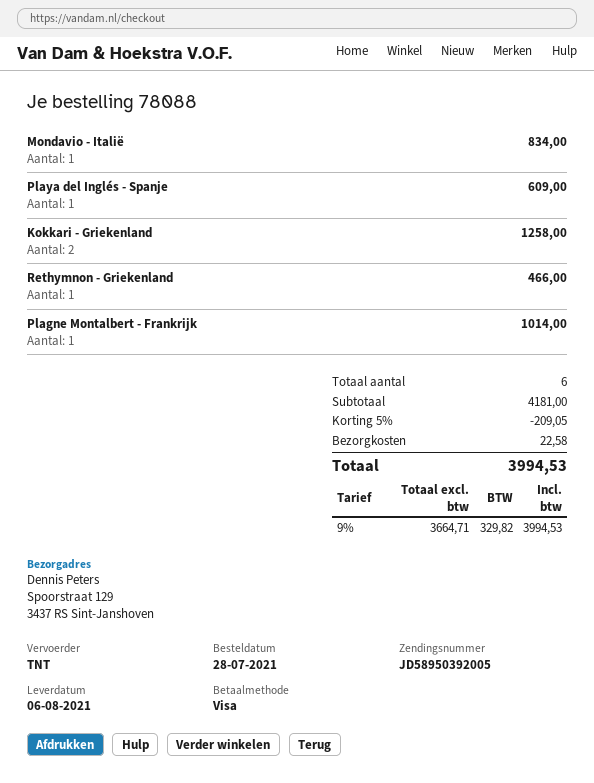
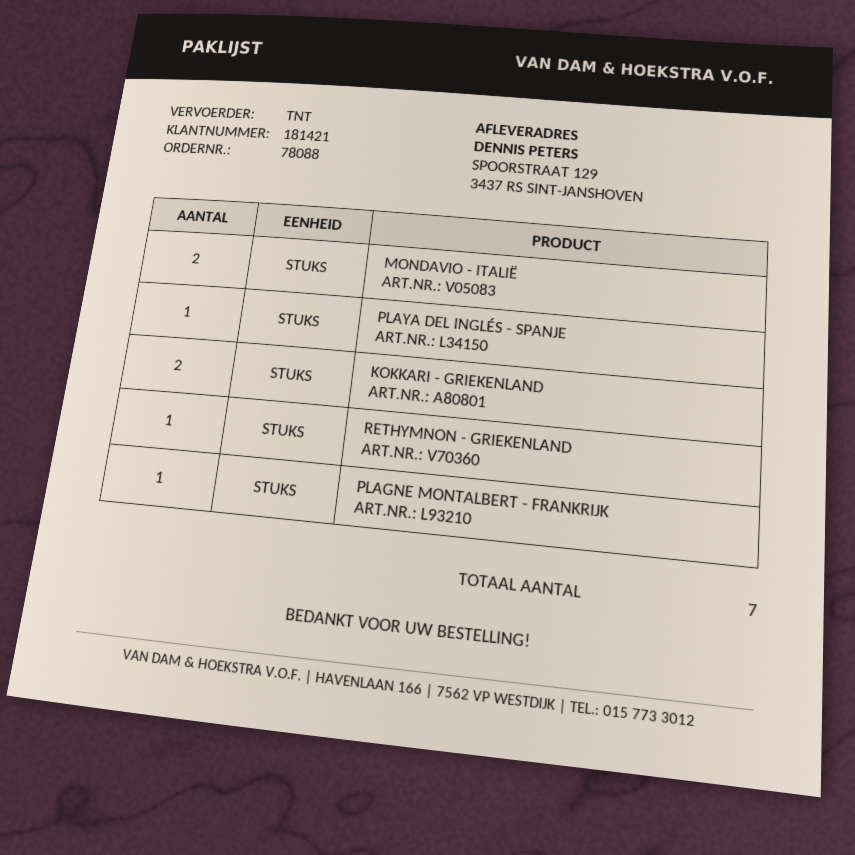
Mondavio - Italië: 1 -> 2
total quantity: 6 -> 7

